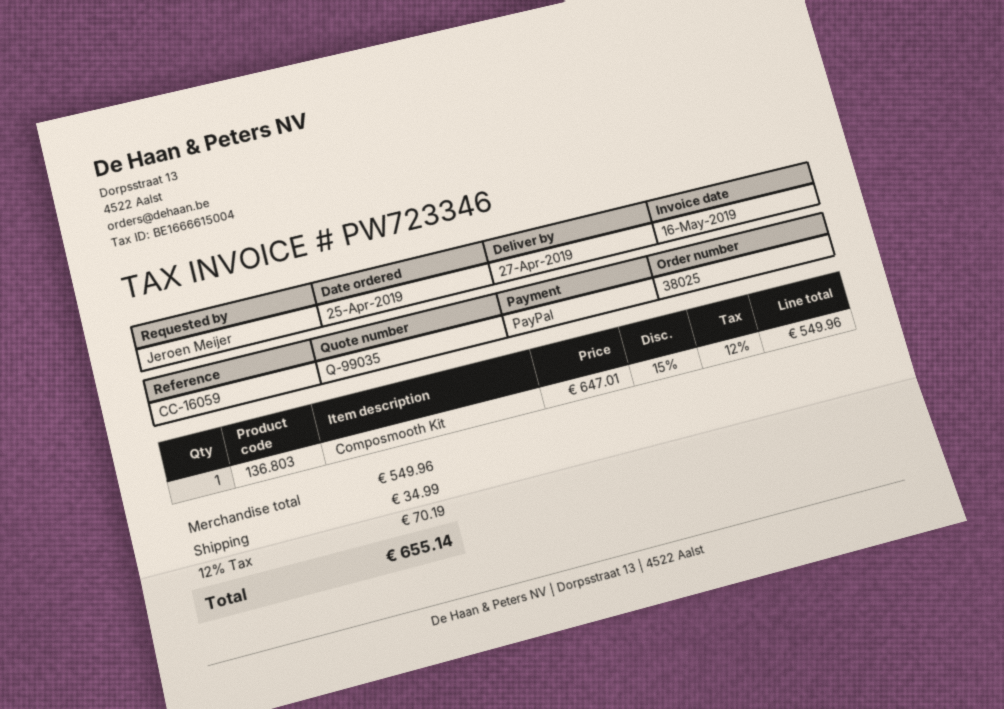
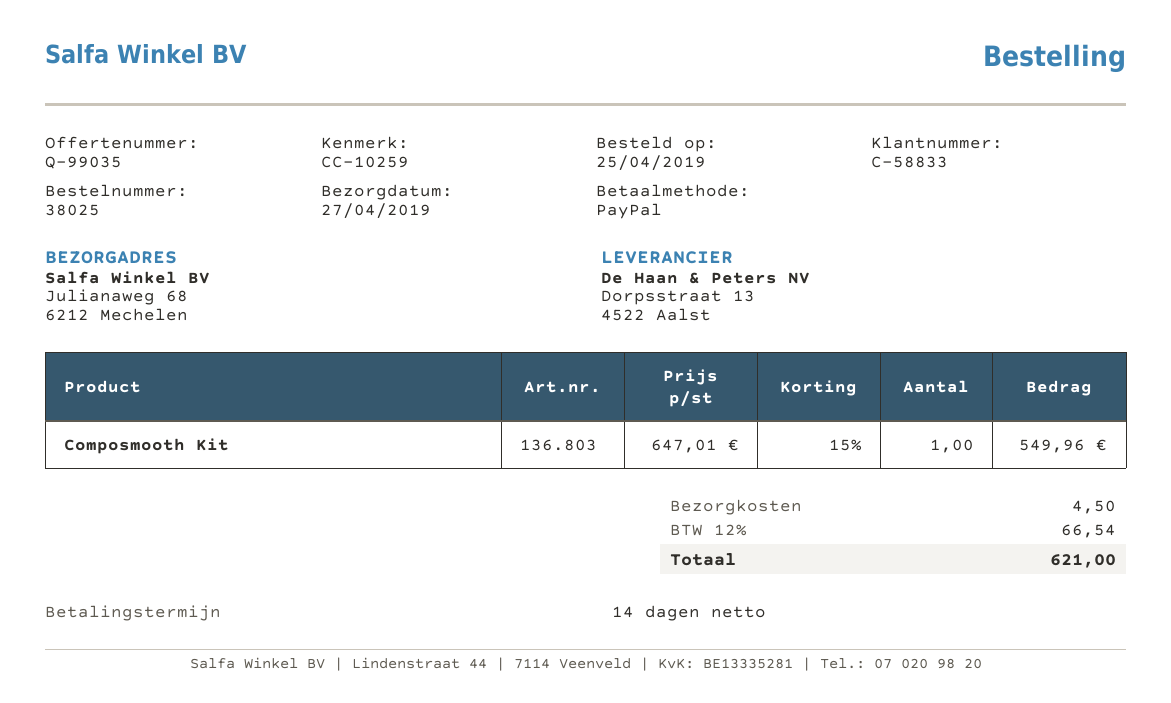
reference: CC-16059 -> CC-10259
shipping: 34.99 -> 4.50
tax: 12% = 70.19 -> 12% = 66.54
total: 655.14 -> 621.00

